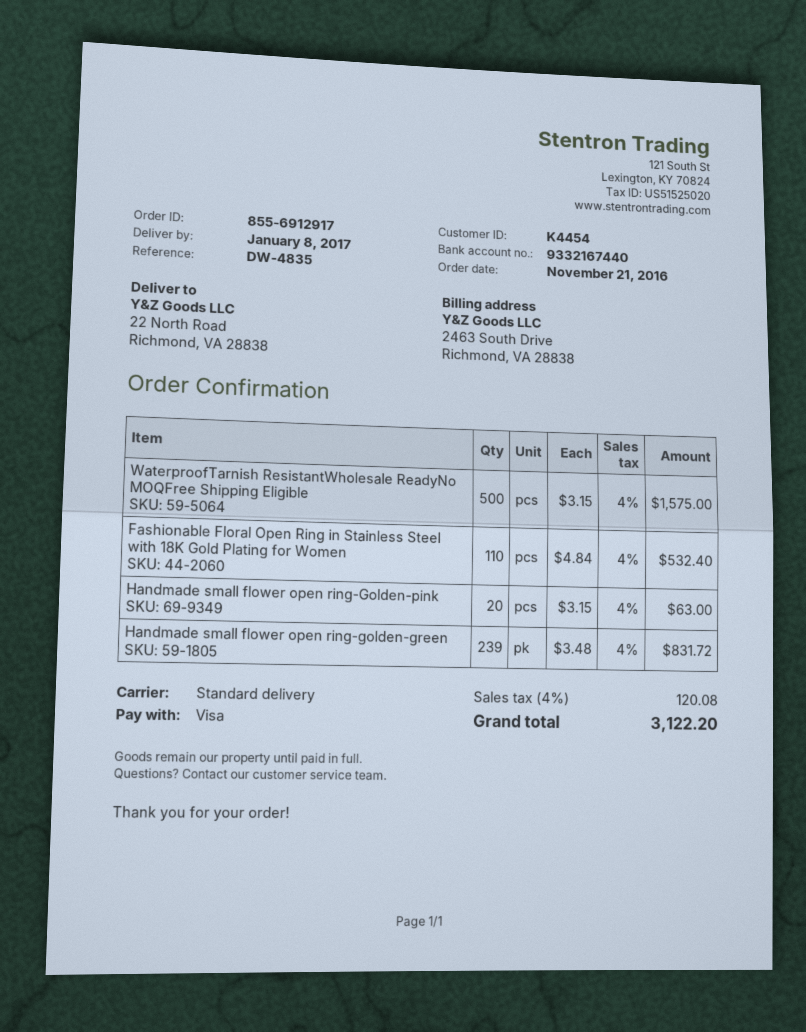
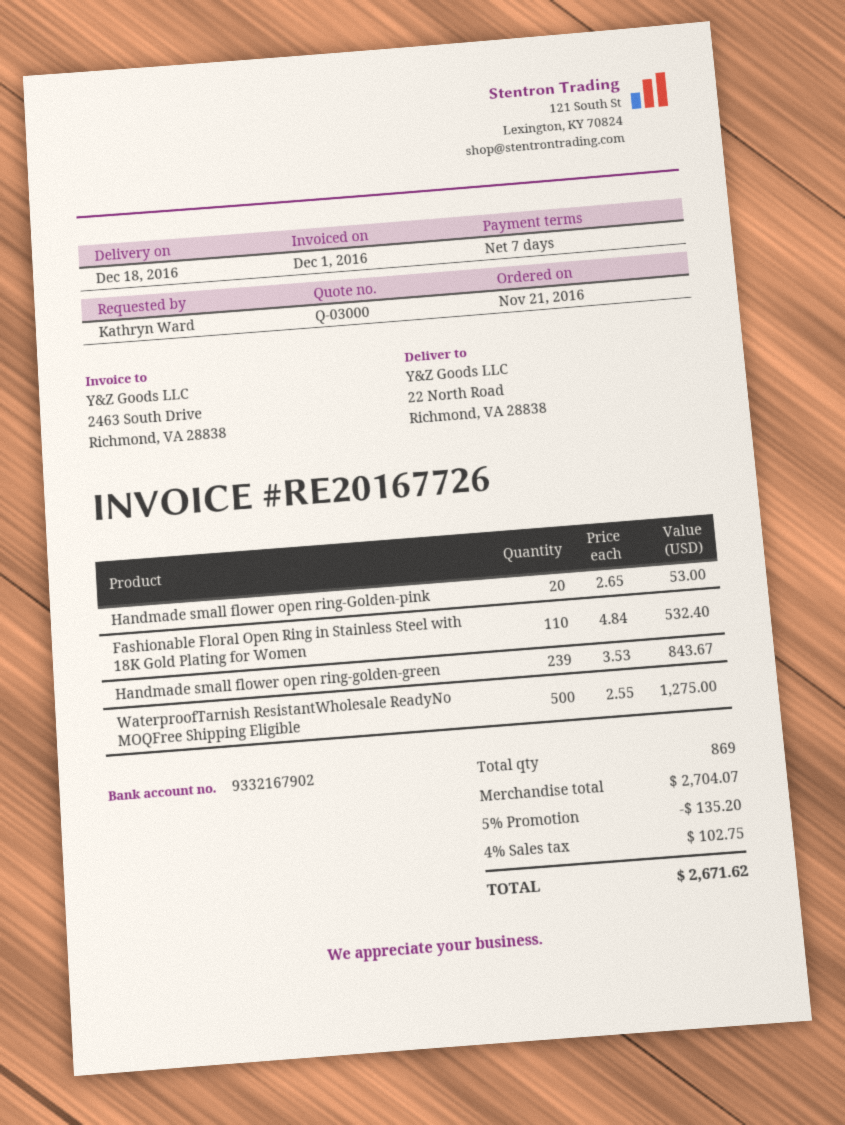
delivery date: 2017-01-08 -> 2016-12-18
bank account: 9332167440 -> 9332167902
WaterproofTarnish ResistantWholesale ReadyNo MOQFree Shipping Eligible: 500 x 3.15 = 1575.00 -> 500 x 2.55 = 1275.00
Handmade small flower open ring-Golden-pink: 20 x 3.15 = 63.00 -> 20 x 2.65 = 53.00
Handmade small flower open ring-golden-green: 239 x 3.48 = 831.72 -> 239 x 3.53 = 843.67
discount: none -> 5% = 135.20
tax: 4% = 120.08 -> 4% = 102.75
total: 3122.20 -> 2671.62

